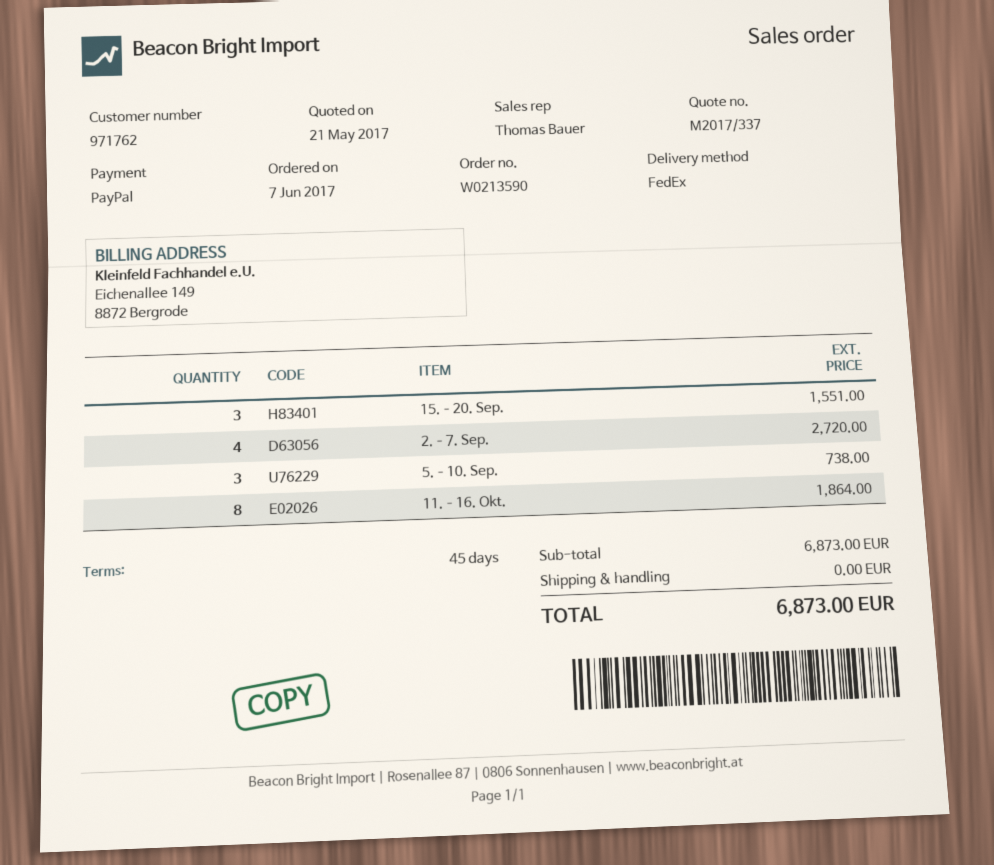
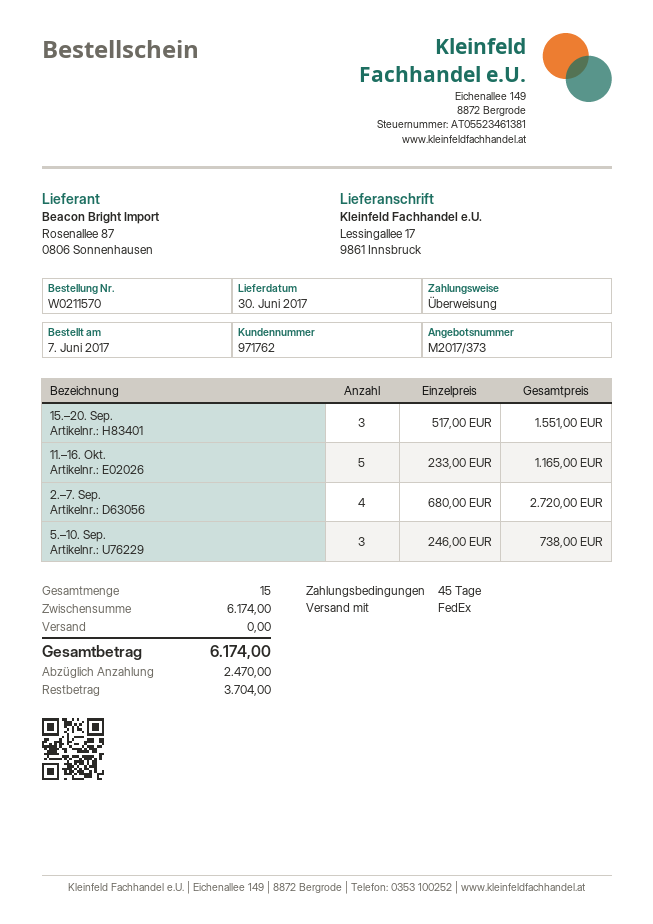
quote number: M2017/337 -> M2017/373
order number: W0213590 -> W0211570
payment method: PayPal -> bank transfer
11.–16. Okt.: 8 for 1864.00 -> 5 for 1165.00
subtotal: 6873.00 -> 6174.00
total: 6873.00 -> 6174.00

